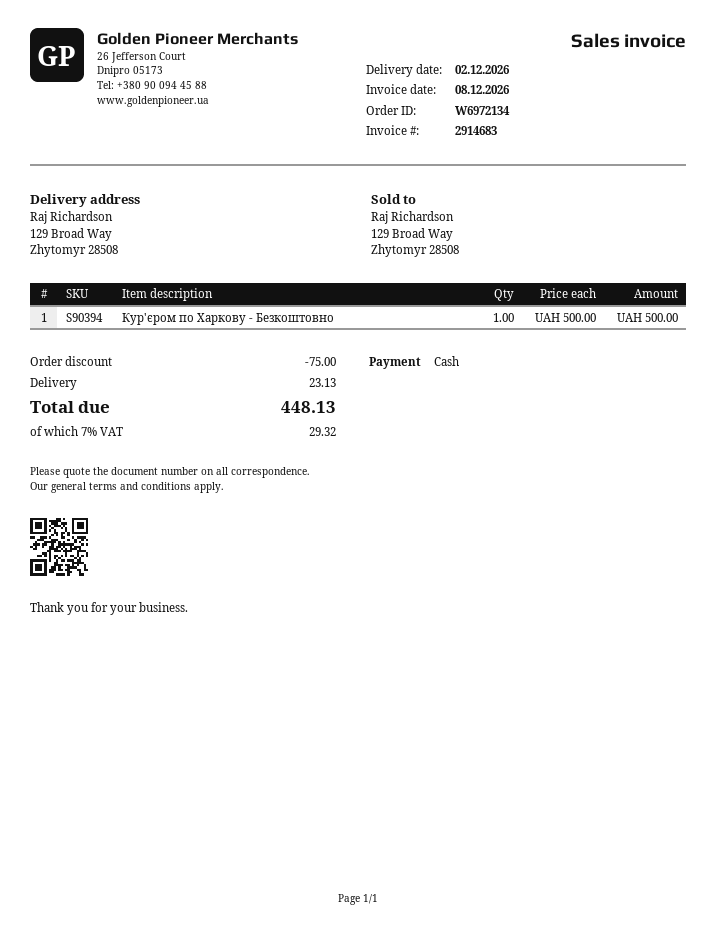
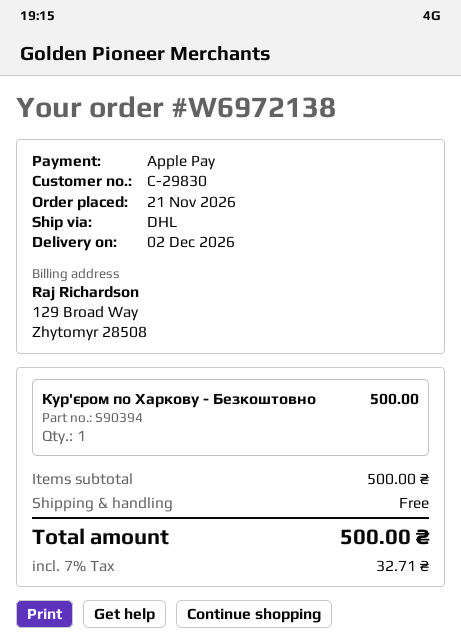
order number: W6972134 -> W6972138
payment method: cash -> Apple Pay
discount: 75.00 -> none
shipping: 23.13 -> 0.00
tax: 7% = 29.32 -> 7% = 32.71
total: 448.13 -> 500.00

